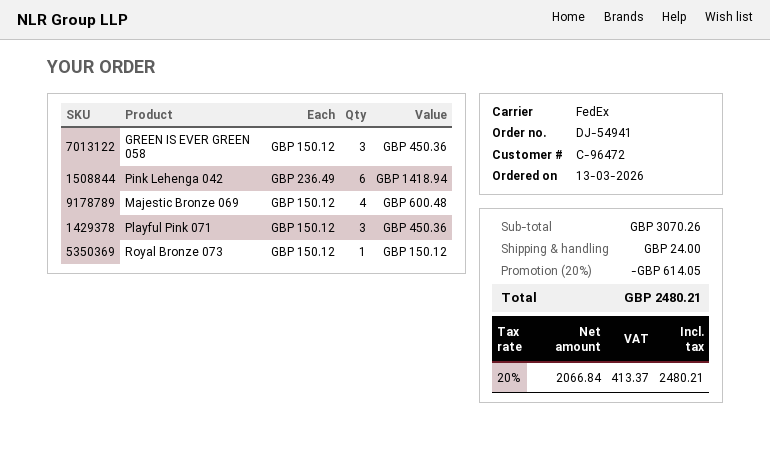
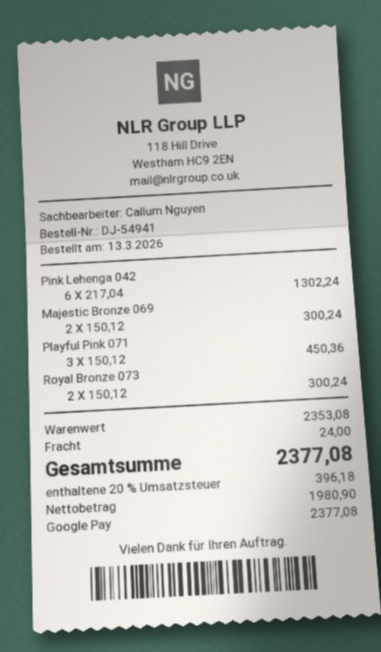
GREEN IS EVER GREEN 058: 3 x 150.12 = 450.36 -> none
Pink Lehenga 042: 6 x 236.49 = 1418.94 -> 6 x 217.04 = 1302.24
Majestic Bronze 069: 4 x 150.12 = 600.48 -> 2 x 150.12 = 300.24
Royal Bronze 073: 1 x 150.12 = 150.12 -> 2 x 150.12 = 300.24
subtotal: 3070.26 -> 2353.08
discount: 20% = 614.05 -> none
net: 2066.84 -> 1980.90
tax: 20% = 413.37 -> 20% = 396.18
total: 2480.21 -> 2377.08

